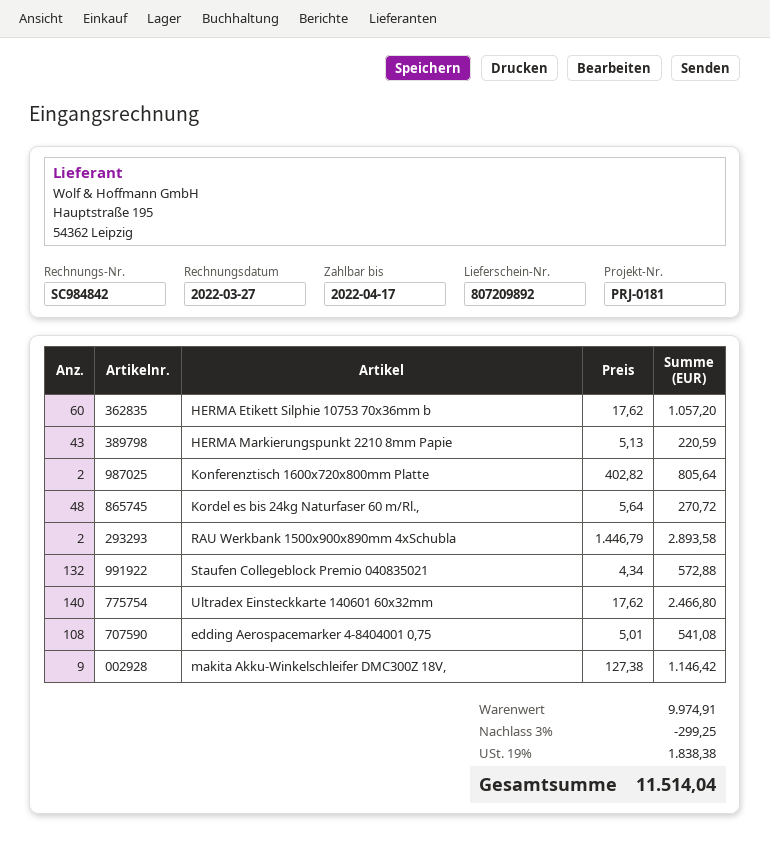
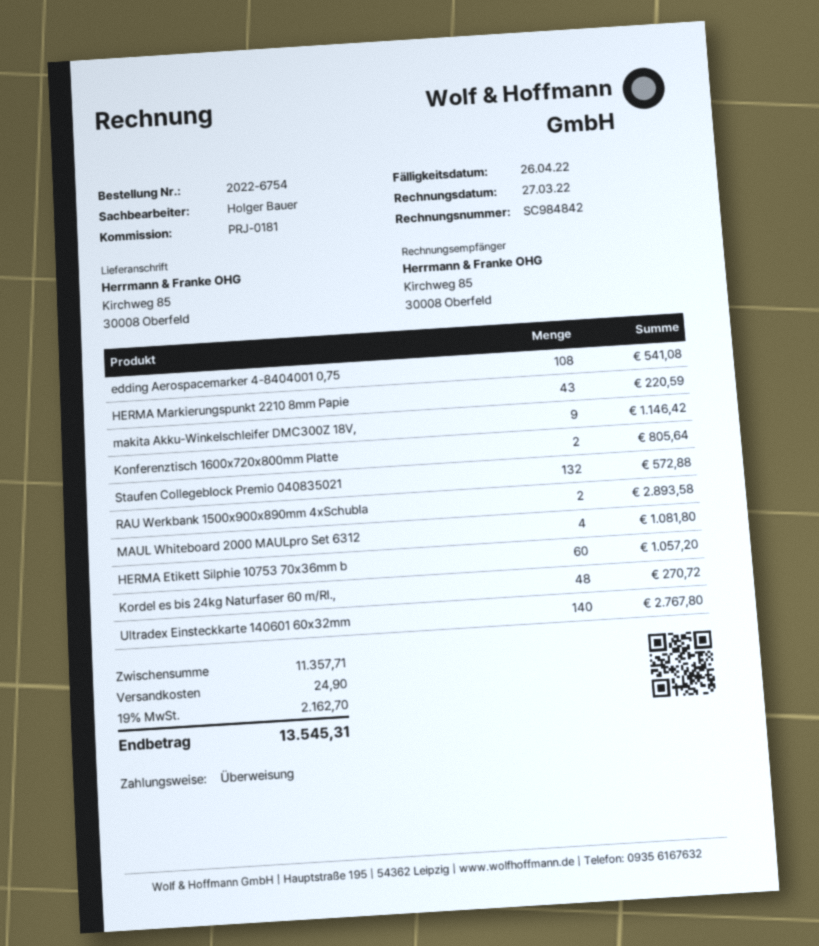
due date: 2022-04-17 -> 2022-04-26
Ultradex Einsteckkarte 140601 60x32mm: 140 for 2466.80 -> 140 for 2767.80
MAUL Whiteboard 2000 MAULpro Set 6312: none -> 4 for 1081.80
subtotal: 9974.91 -> 11357.71
discount: 3% = 299.25 -> none
shipping: none -> 24.90
tax: 19% = 1838.38 -> 19% = 2162.70
total: 11514.04 -> 13545.31

